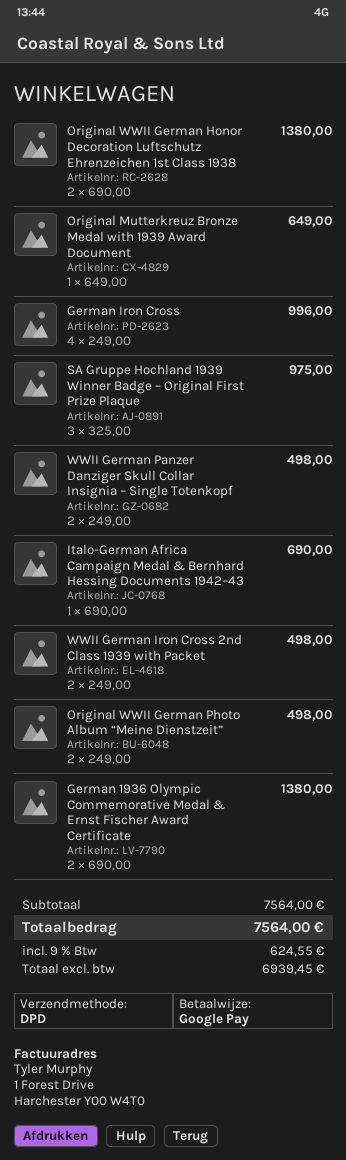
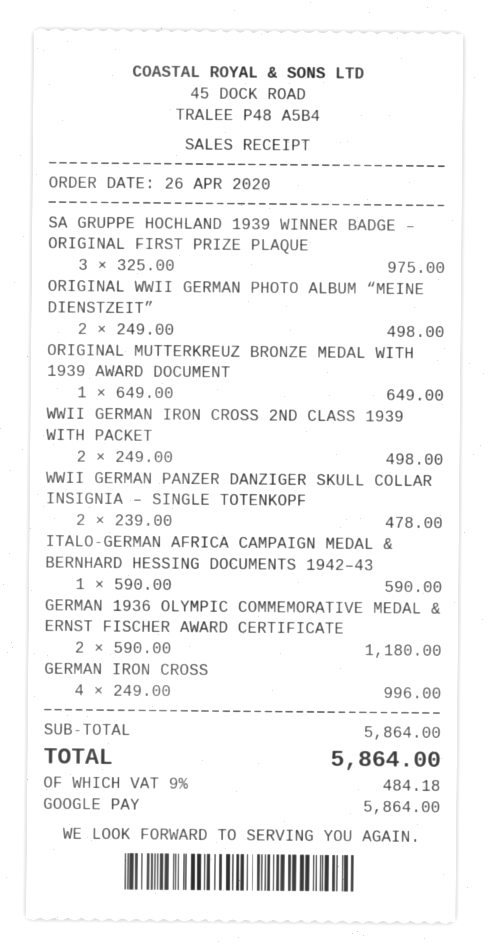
Original WWII German Honor Decoration Luftschutz Ehrenzeichen 1st Class 1938: 2 x 690.00 = 1380.00 -> none
WWII German Panzer Danziger Skull Collar Insignia – Single Totenkopf: 2 x 249.00 = 498.00 -> 2 x 239.00 = 478.00
Italo-German Africa Campaign Medal & Bernhard Hessing Documents 1942–43: 1 x 690.00 = 690.00 -> 1 x 590.00 = 590.00
German 1936 Olympic Commemorative Medal & Ernst Fischer Award Certificate: 2 x 690.00 = 1380.00 -> 2 x 590.00 = 1180.00
subtotal: 7564.00 -> 5864.00
tax: 9% = 624.55 -> 9% = 484.18
total: 7564.00 -> 5864.00

